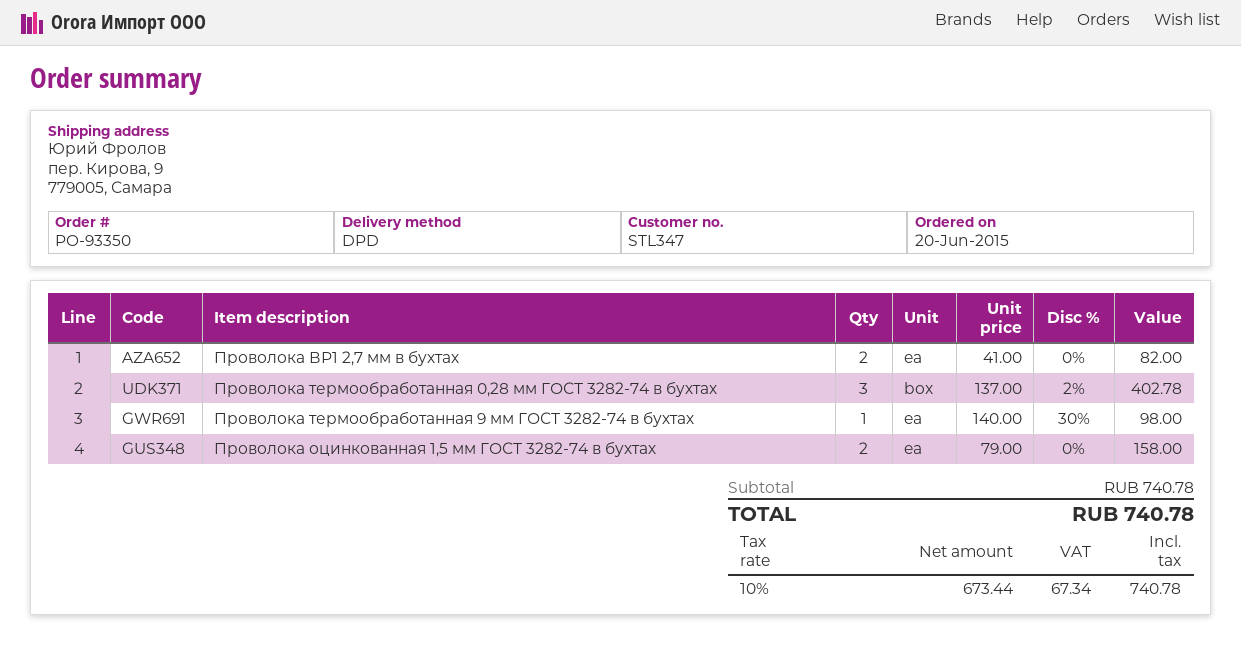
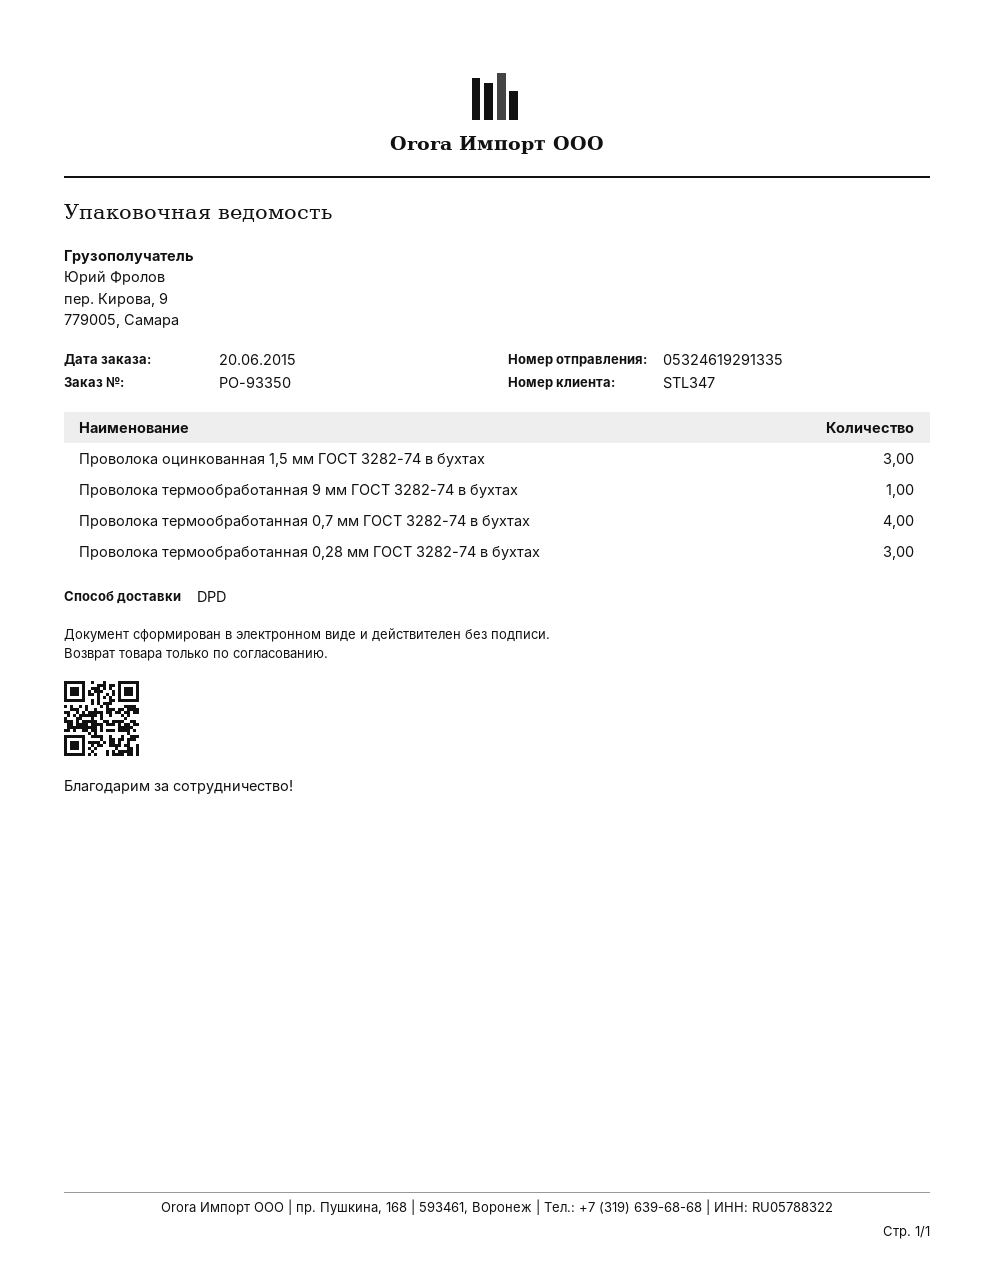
Проволока ВР1 2,7 мм в бухтах: 2 -> none
Проволока оцинкованная 1,5 мм ГОСТ 3282-74 в бухтах: 2 -> 3
Проволока термообработанная 0,7 мм ГОСТ 3282-74 в бухтах: none -> 4

